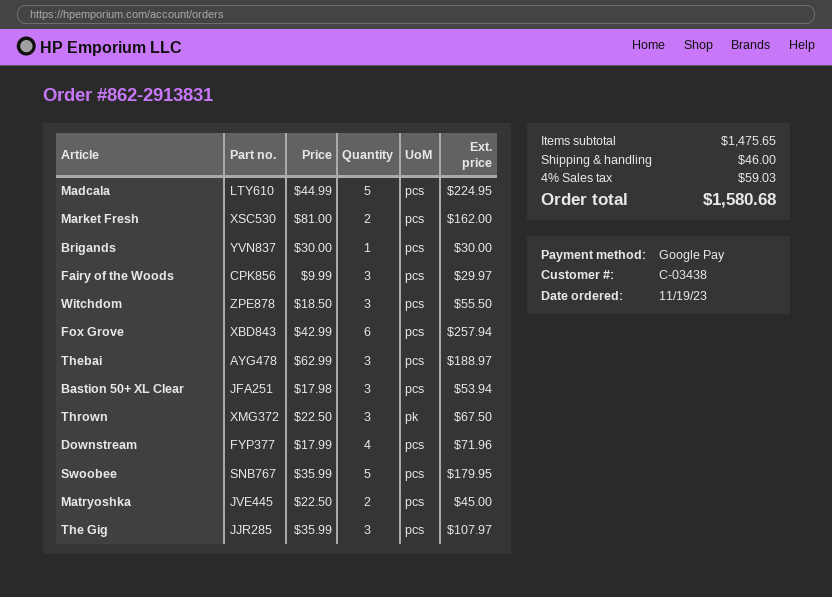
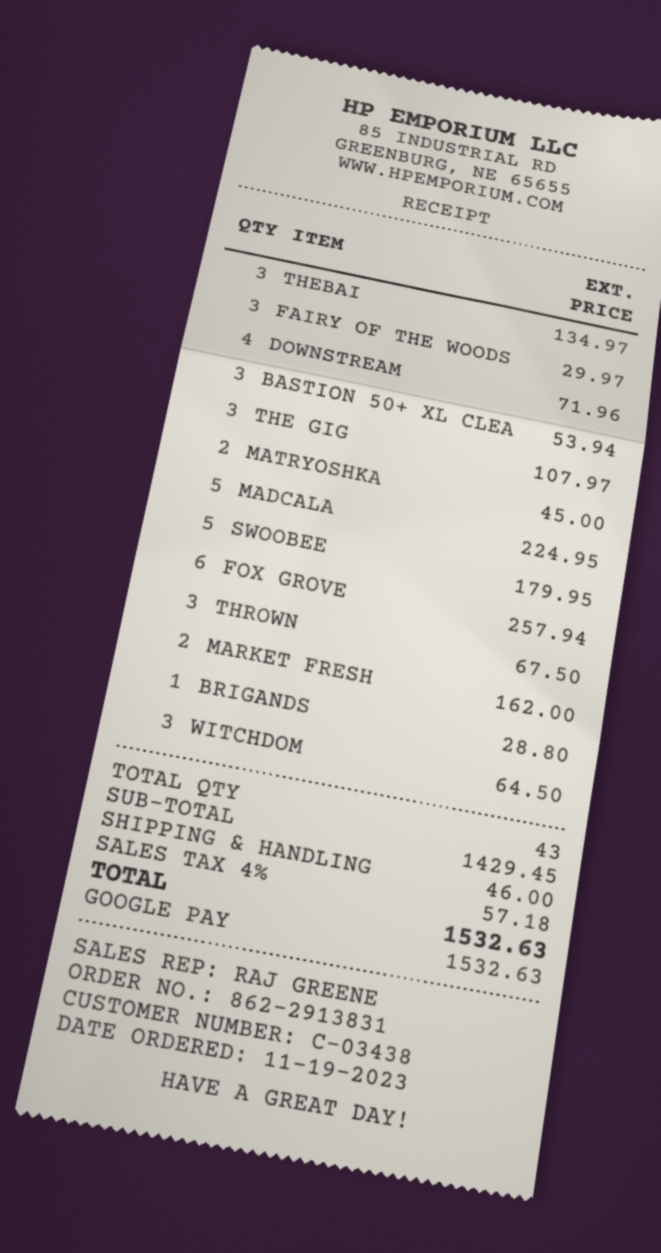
Brigands: 1 for 30.00 -> 1 for 28.80
Witchdom: 3 for 55.50 -> 3 for 64.50
Thebai: 3 for 188.97 -> 3 for 134.97
subtotal: 1475.65 -> 1429.45
tax: 4% = 59.03 -> 4% = 57.18
total: 1580.68 -> 1532.63

